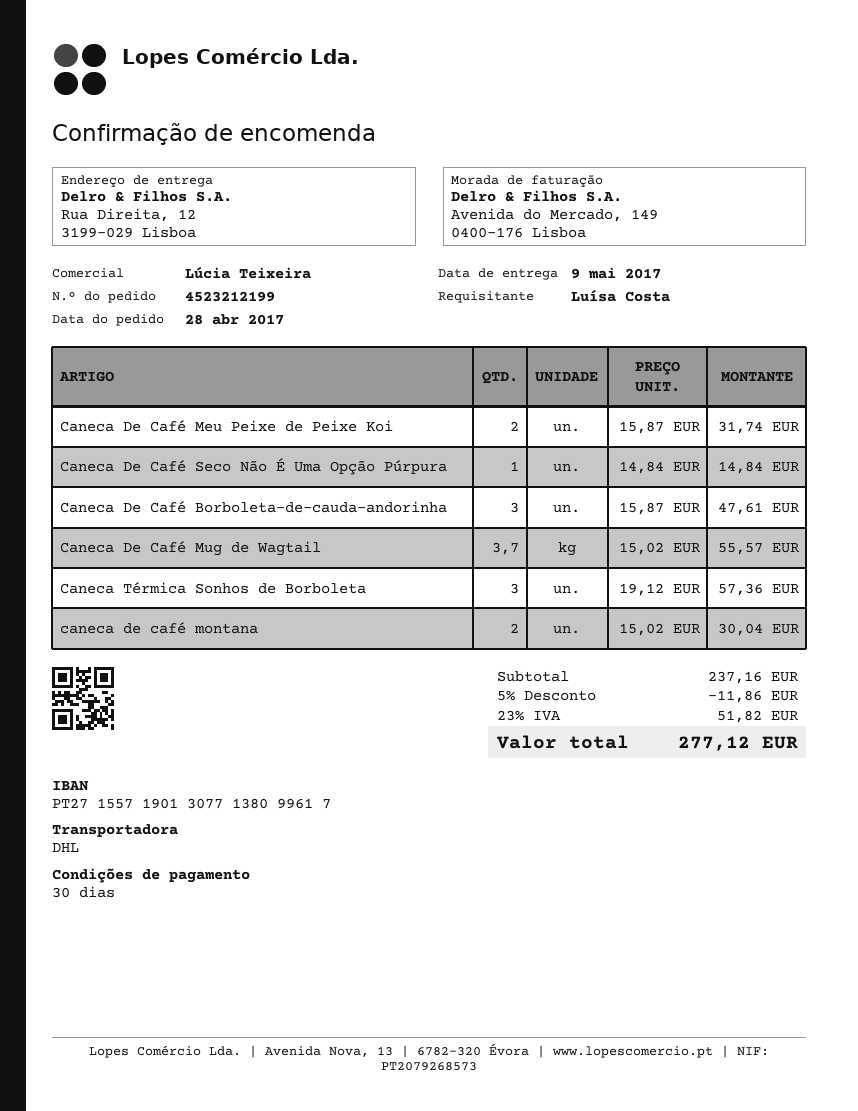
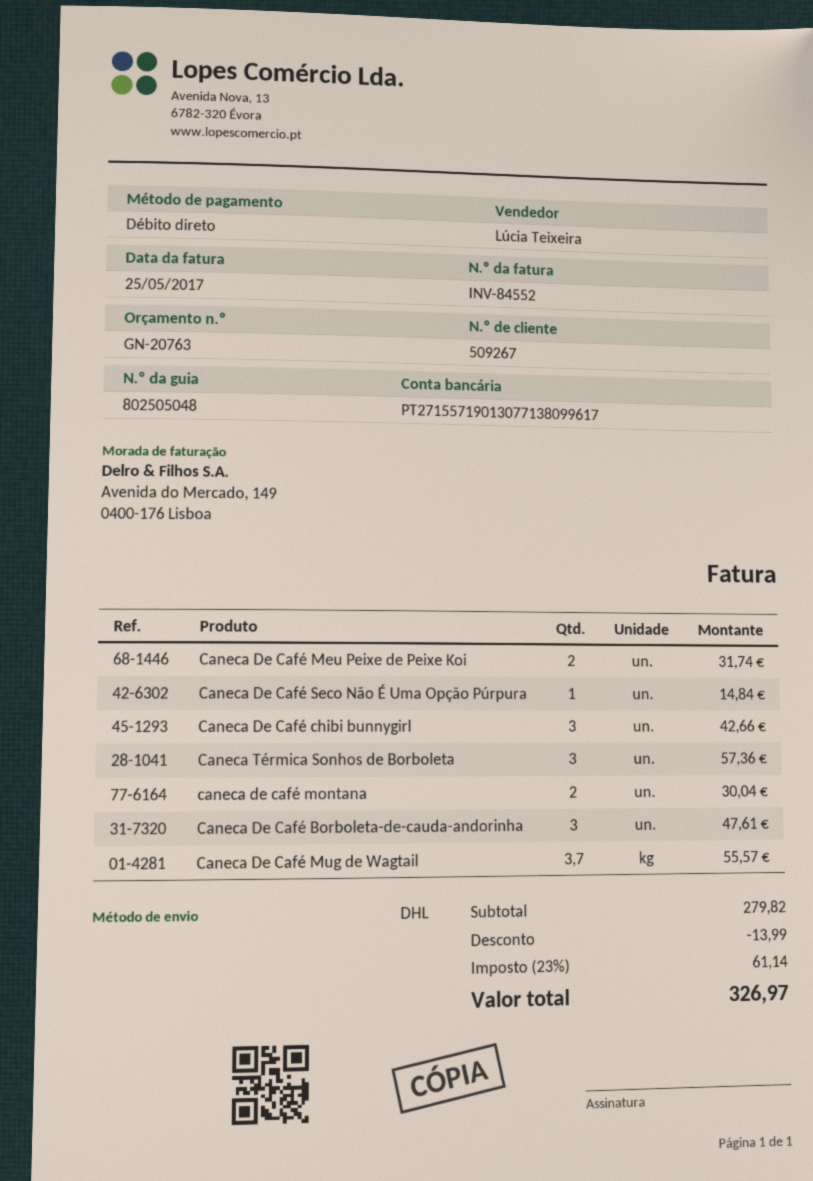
Caneca De Café chibi bunnygirl: none -> 3 for 42.66
subtotal: 237.16 -> 279.82
discount: 11.86 -> 13.99
tax: 23% = 51.82 -> 23% = 61.14
total: 277.12 -> 326.97

